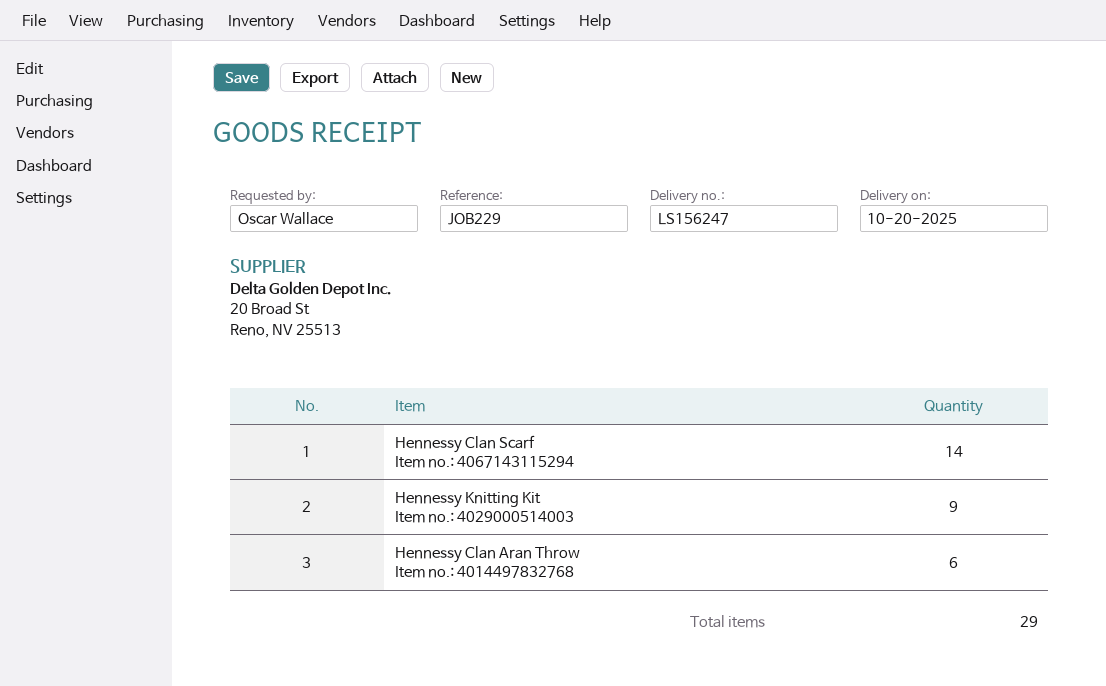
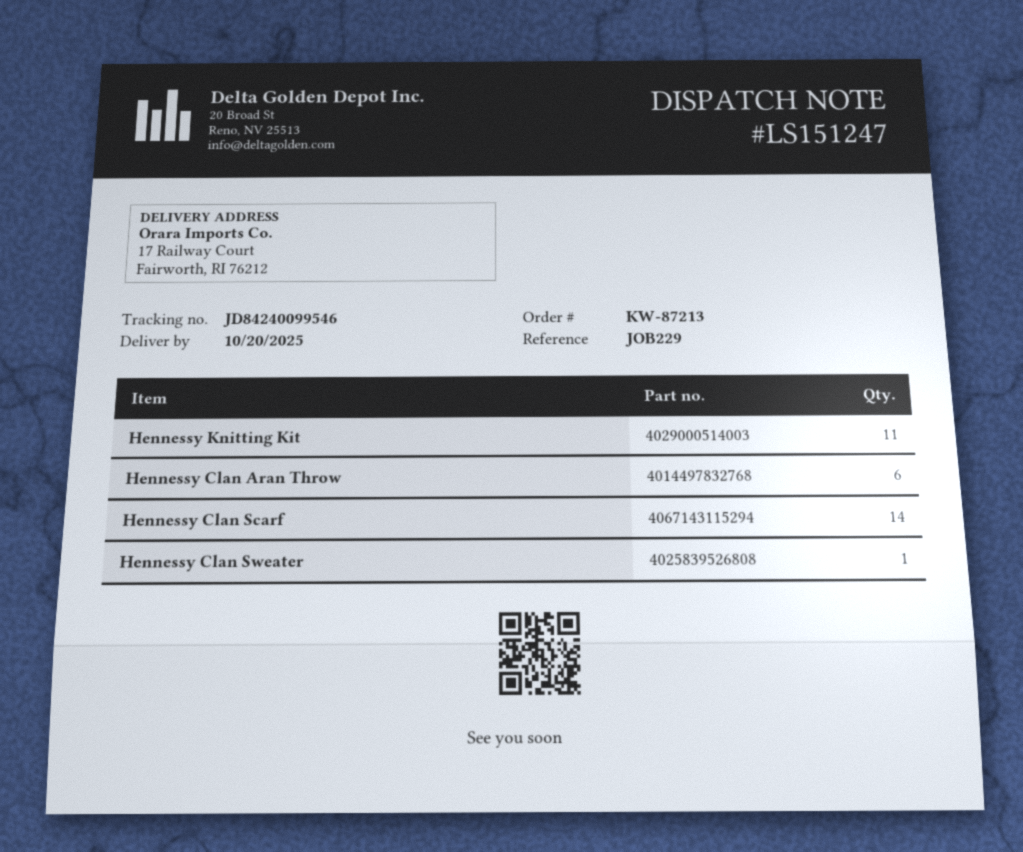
delivery note number: LS156247 -> LS151247
Hennessy Knitting Kit: 9 -> 11
Hennessy Clan Sweater: none -> 1

